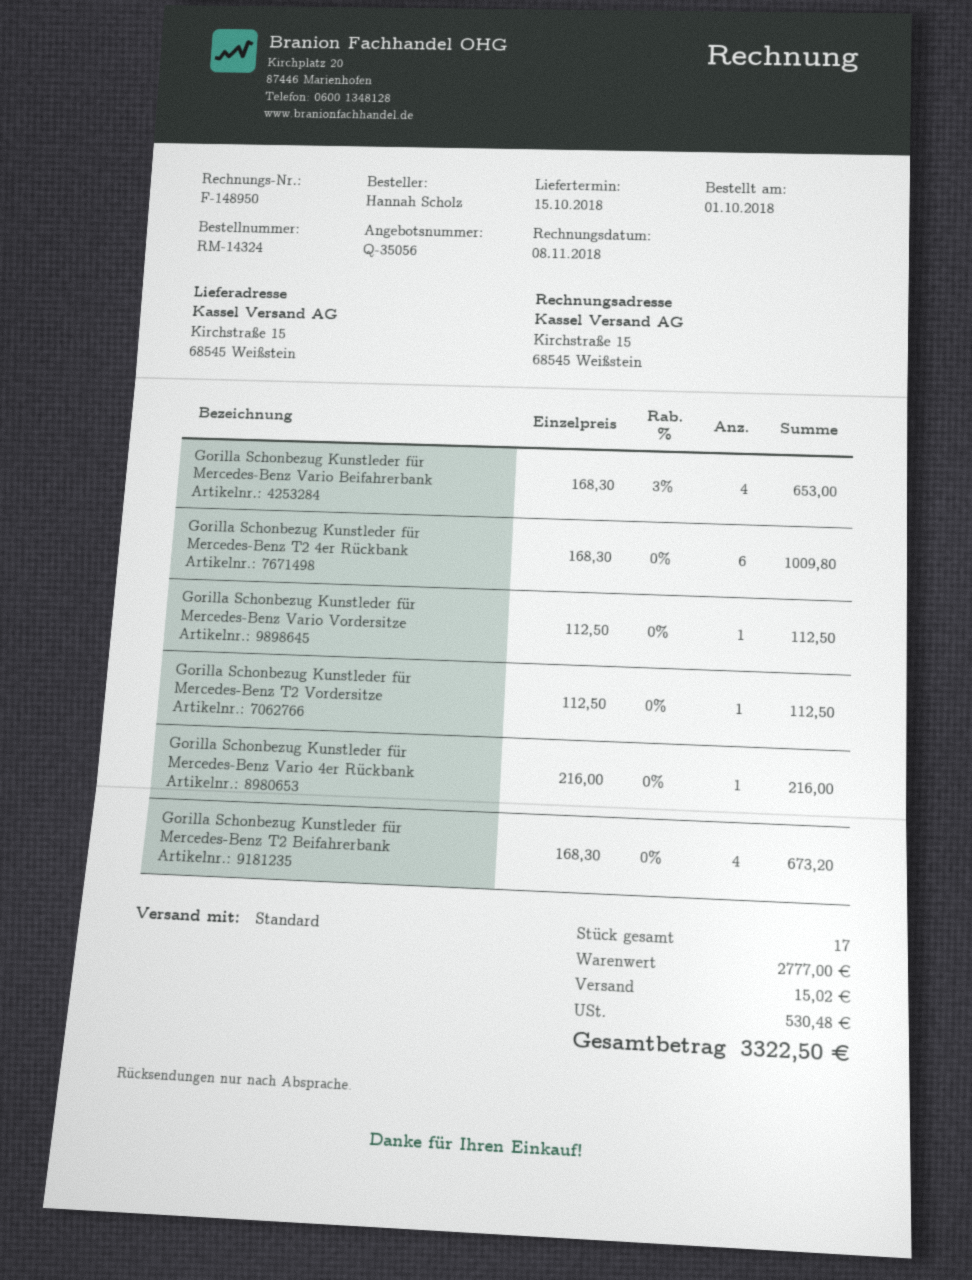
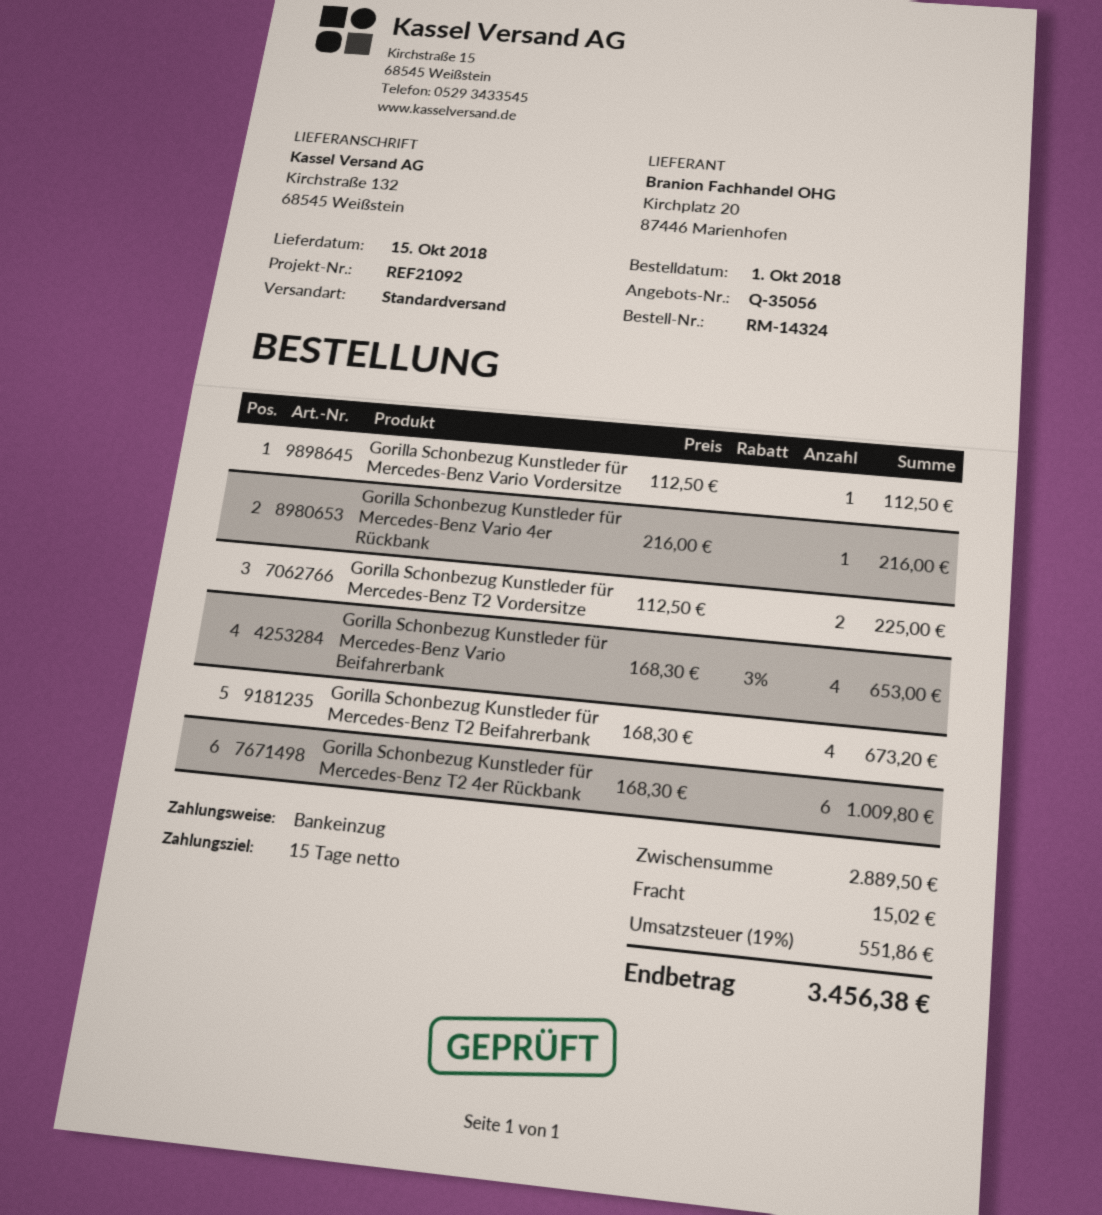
ship to: Kirchstraße 15, 68545 Weißstein -> Kirchstraße 132, 68545 Weißstein
Gorilla Schonbezug Kunstleder für Mercedes-Benz T2 Vordersitze: 1 x 112.50 = 112.50 -> 2 x 112.50 = 225.00
subtotal: 2777.00 -> 2889.50
tax: 530.48 -> 551.86
total: 3322.50 -> 3456.38

